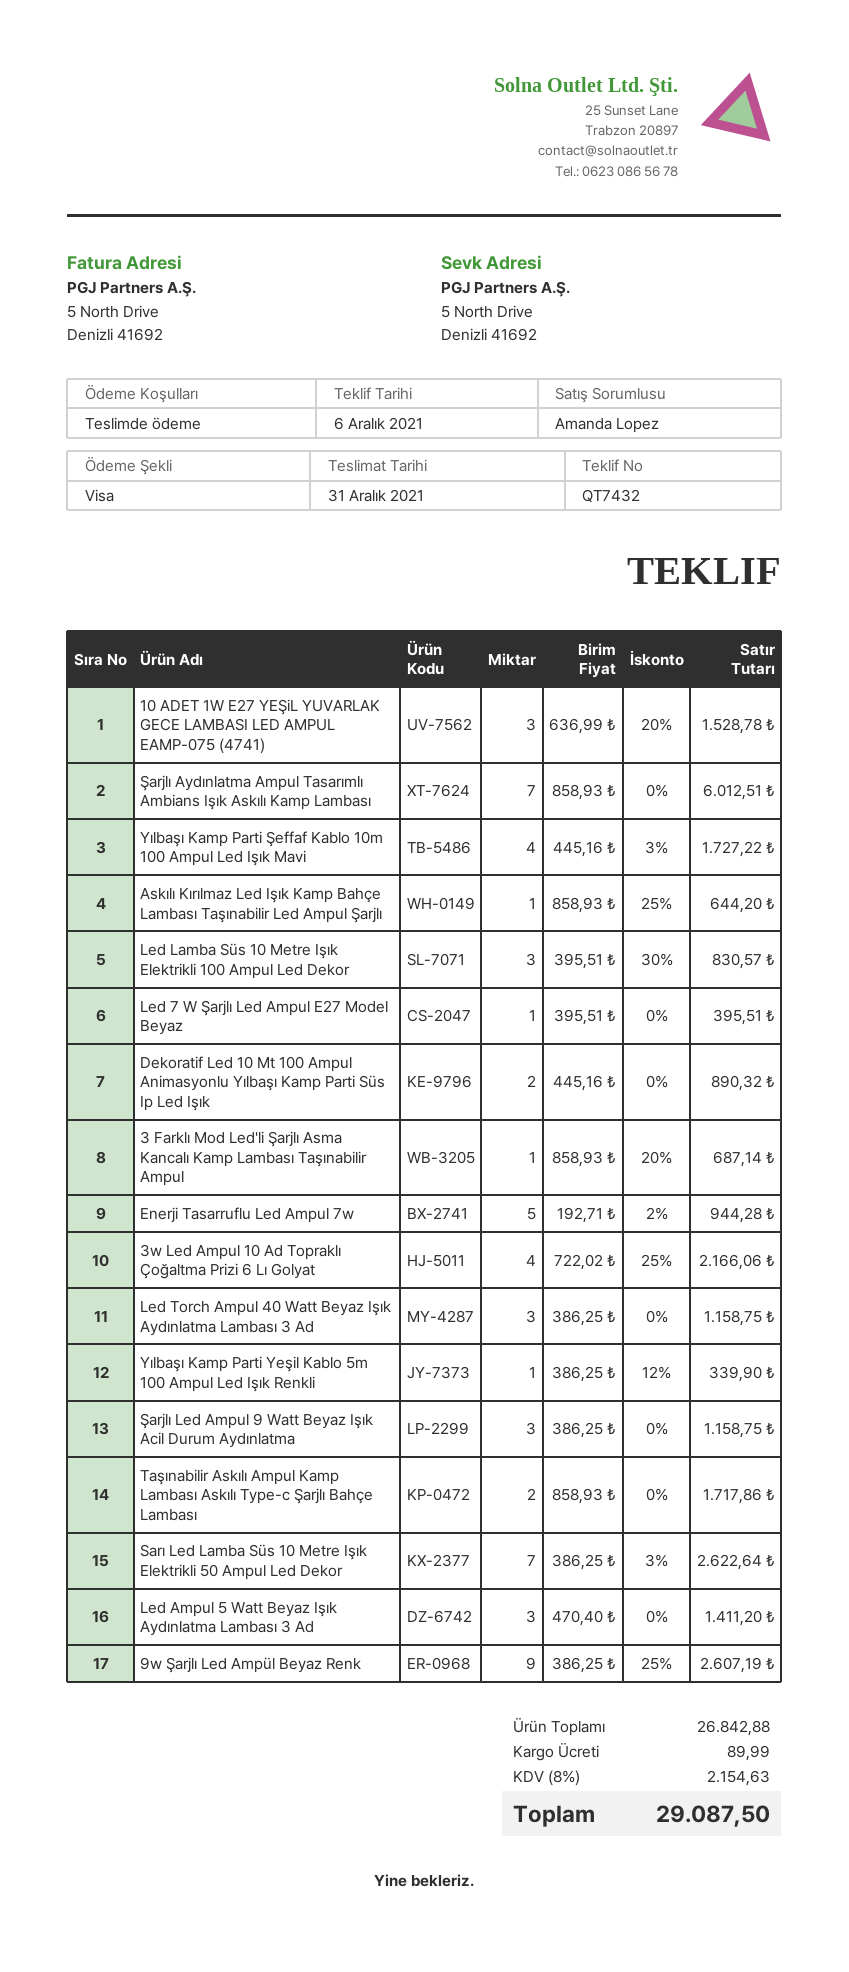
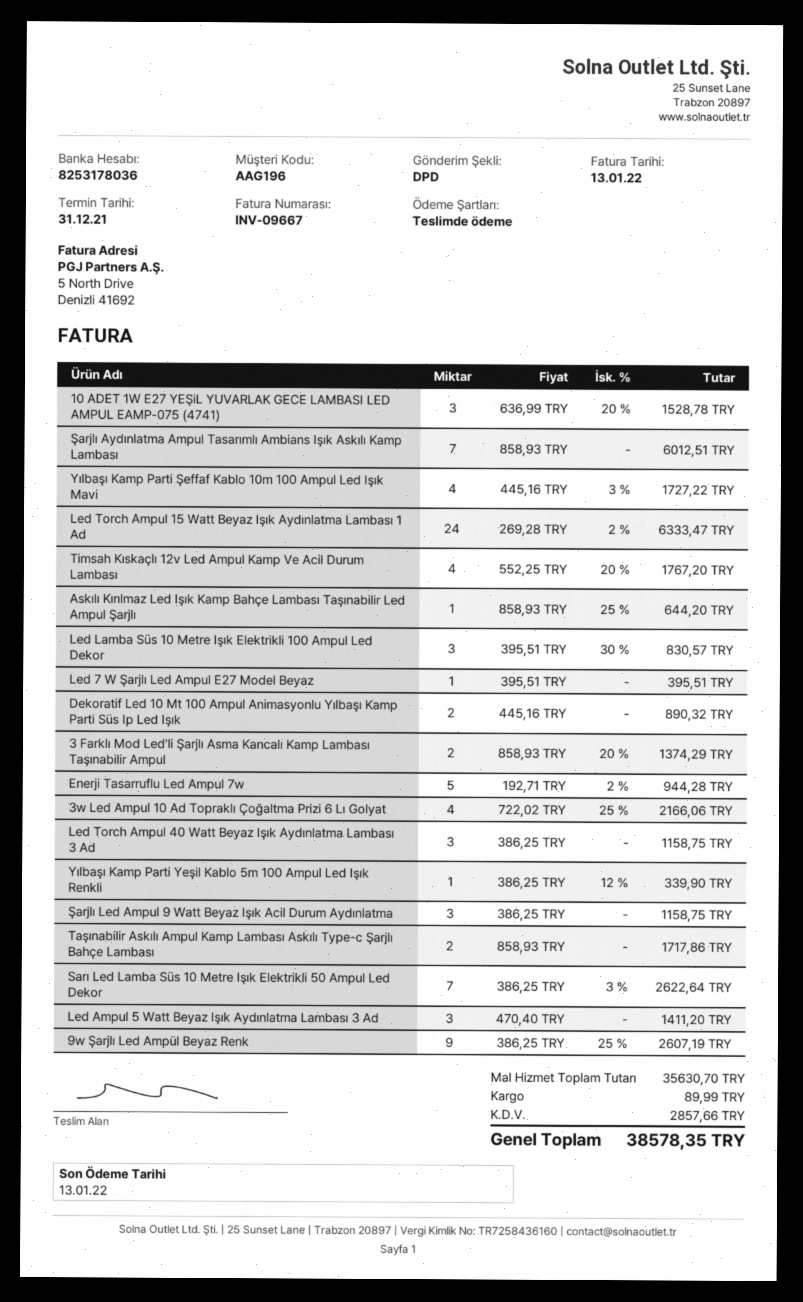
3 Farklı Mod Led'li Şarjlı Asma Kancalı Kamp Lambası Taşınabilir Ampul: 1 x 858.93 - 20% = 687.14 -> 2 x 858.93 - 20% = 1374.29
Led Torch Ampul 15 Watt Beyaz Işık Aydınlatma Lambası 1 Ad: none -> 24 x 269.28 - 2% = 6333.47
Timsah Kıskaçlı 12v Led Ampul Kamp Ve Acil Durum Lambası: none -> 4 x 552.25 - 20% = 1767.20
subtotal: 26842.88 -> 35630.70
tax: 2154.63 -> 2857.66
total: 29087.50 -> 38578.35

